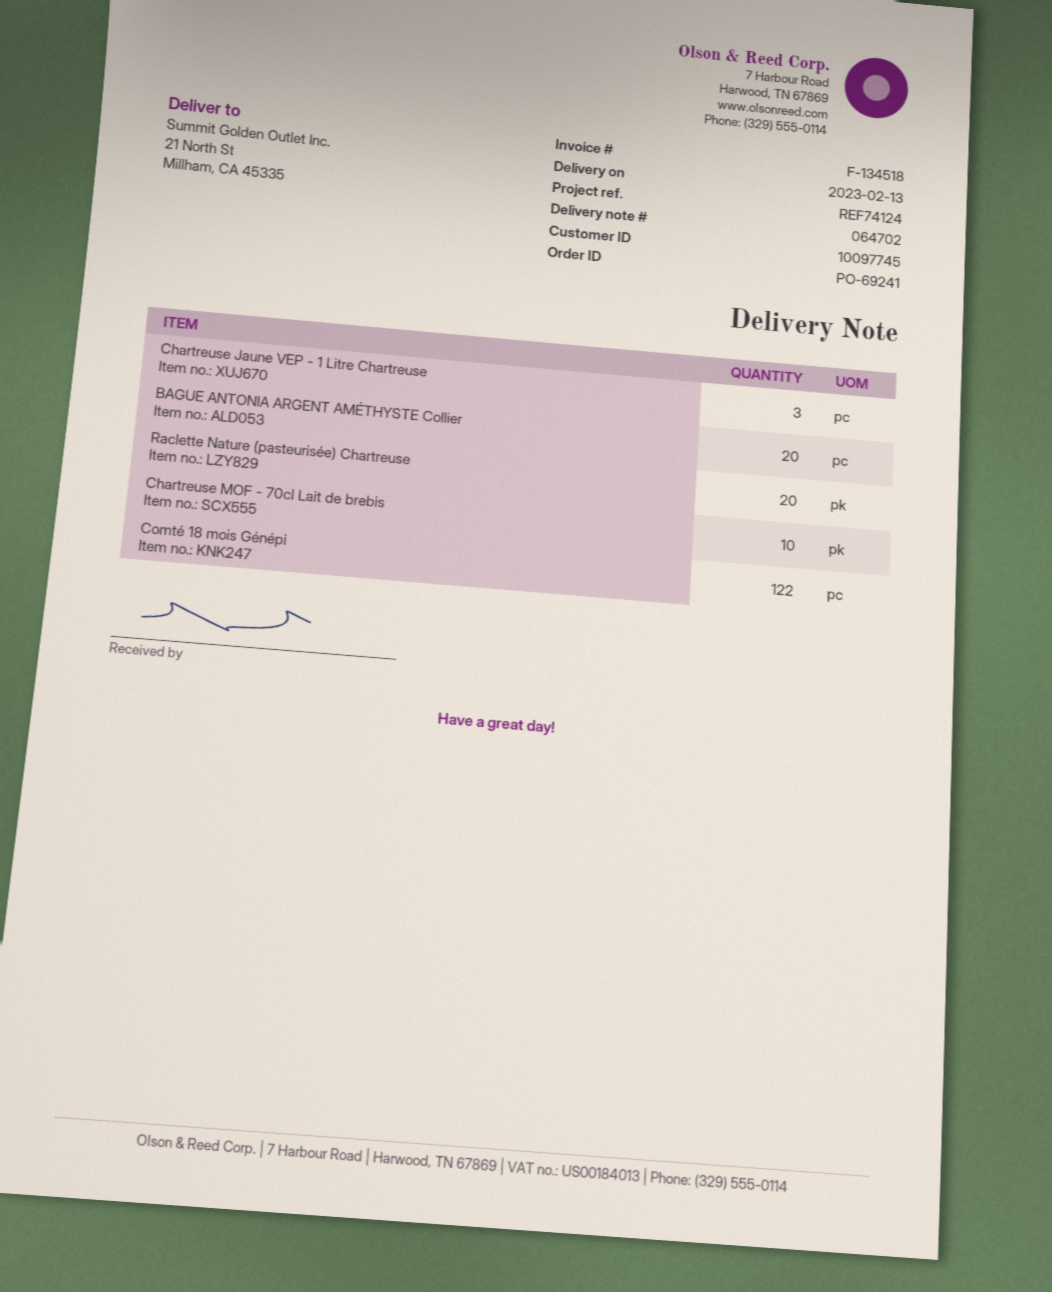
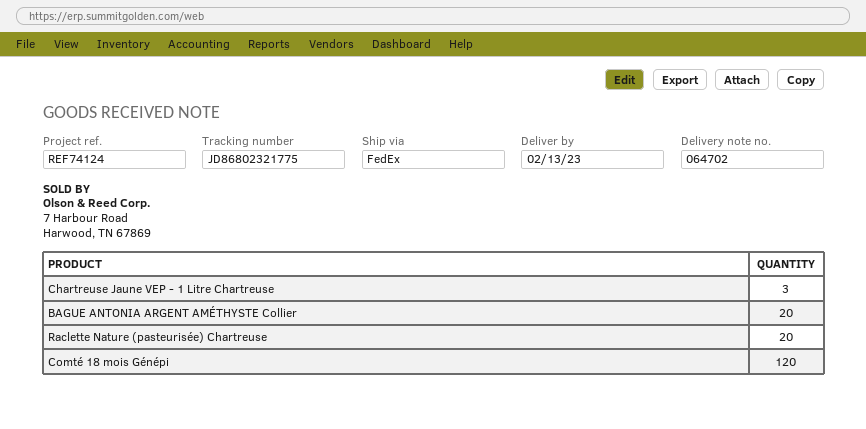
Chartreuse MOF - 70cl Lait de brebis: 10 -> none
Comté 18 mois Génépi: 122 -> 120

